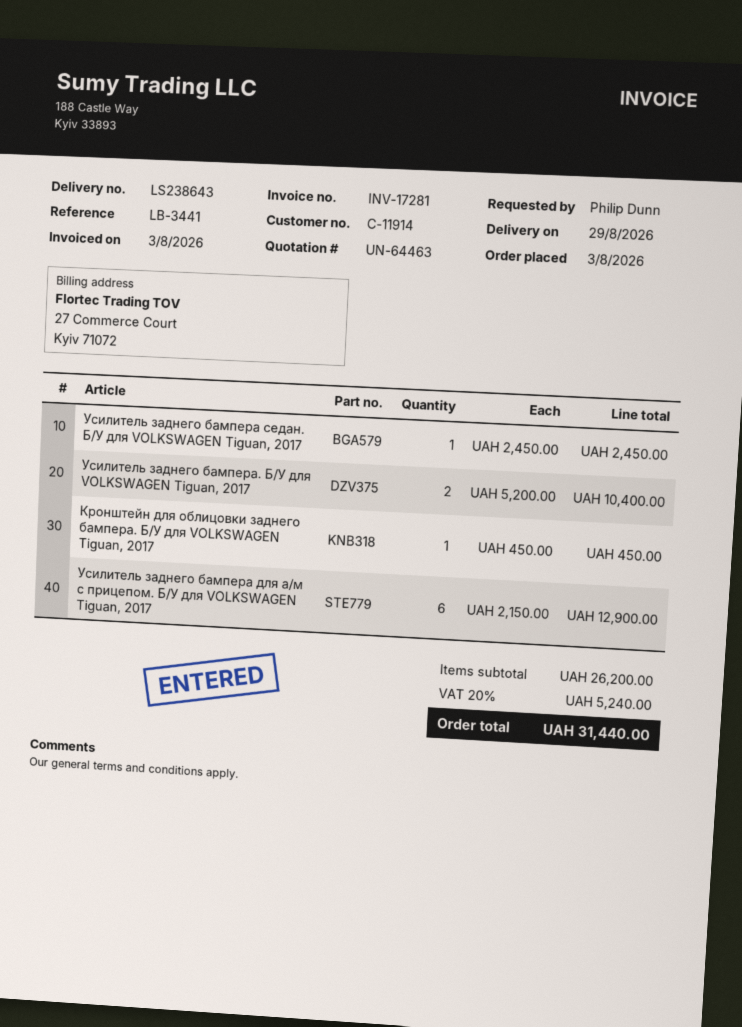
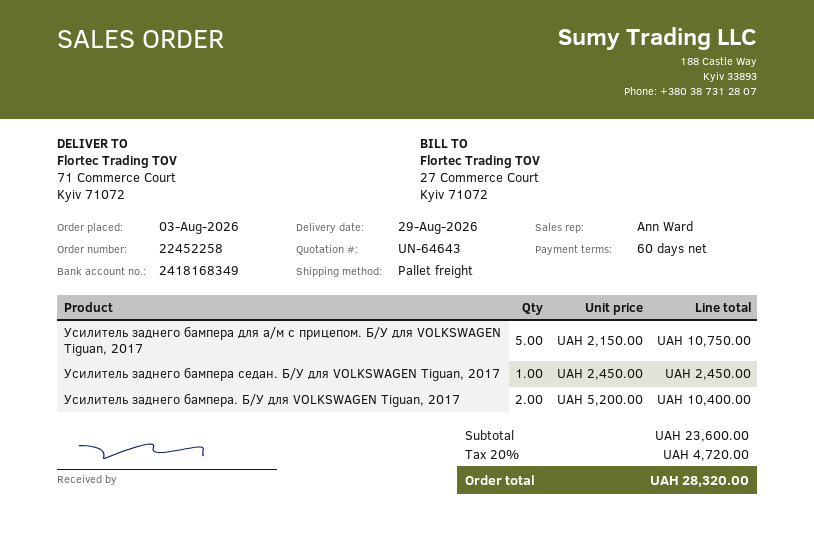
quote number: UN-64463 -> UN-64643
Кронштейн для облицовки заднего бампера. Б/У для VOLKSWAGEN Tiguan, 2017: 1 x 450.00 = 450.00 -> none
Усилитель заднего бампера для а/м с прицепом. Б/У для VOLKSWAGEN Tiguan, 2017: 6 x 2150.00 = 12900.00 -> 5 x 2150.00 = 10750.00
subtotal: 26200.00 -> 23600.00
tax: 20% = 5240.00 -> 20% = 4720.00
total: 31440.00 -> 28320.00

